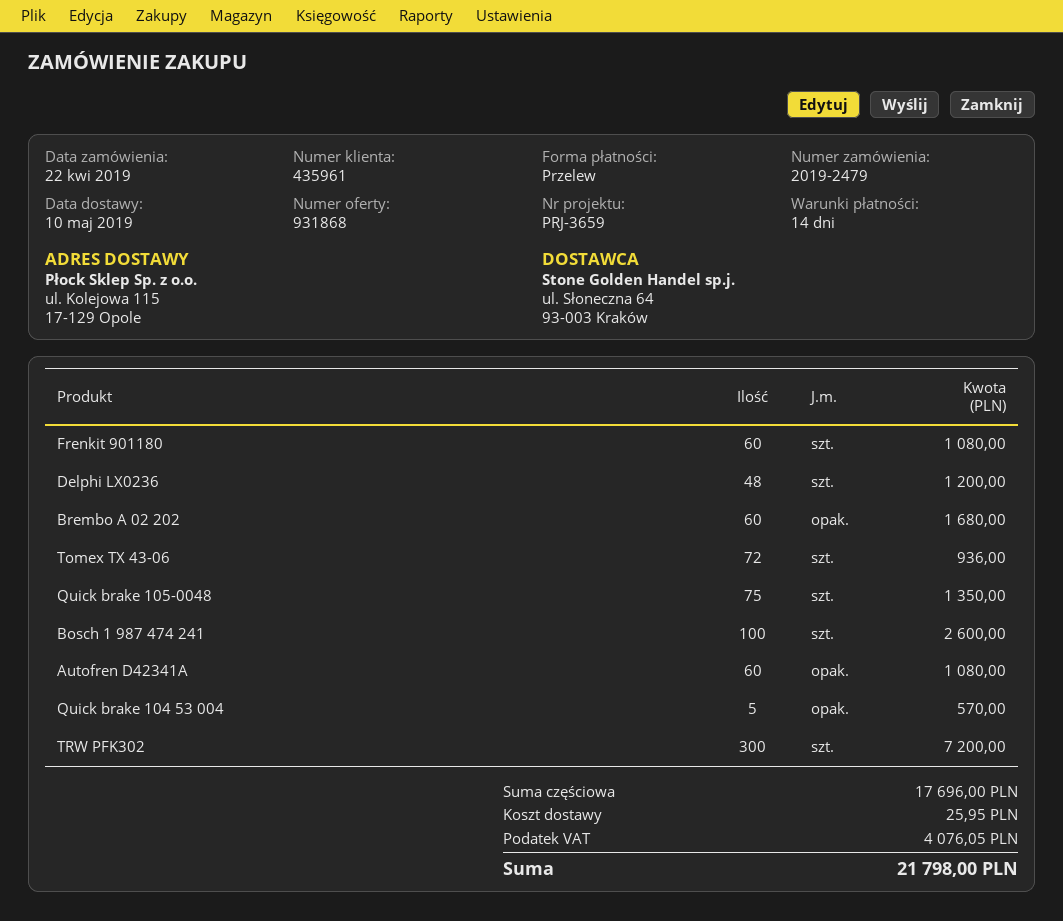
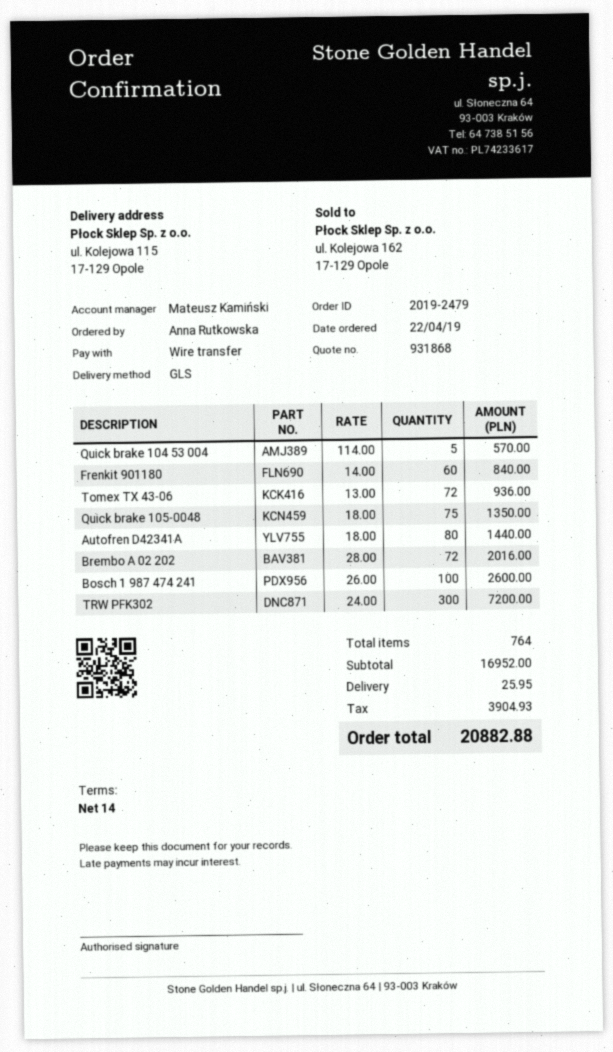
Frenkit 901180: 60 for 1080.00 -> 60 for 840.00
Delphi LX0236: 48 for 1200.00 -> none
Brembo A 02 202: 60 for 1680.00 -> 72 for 2016.00
Autofren D42341A: 60 for 1080.00 -> 80 for 1440.00
subtotal: 17696.00 -> 16952.00
tax: 4076.05 -> 3904.93
total: 21798.00 -> 20882.88

